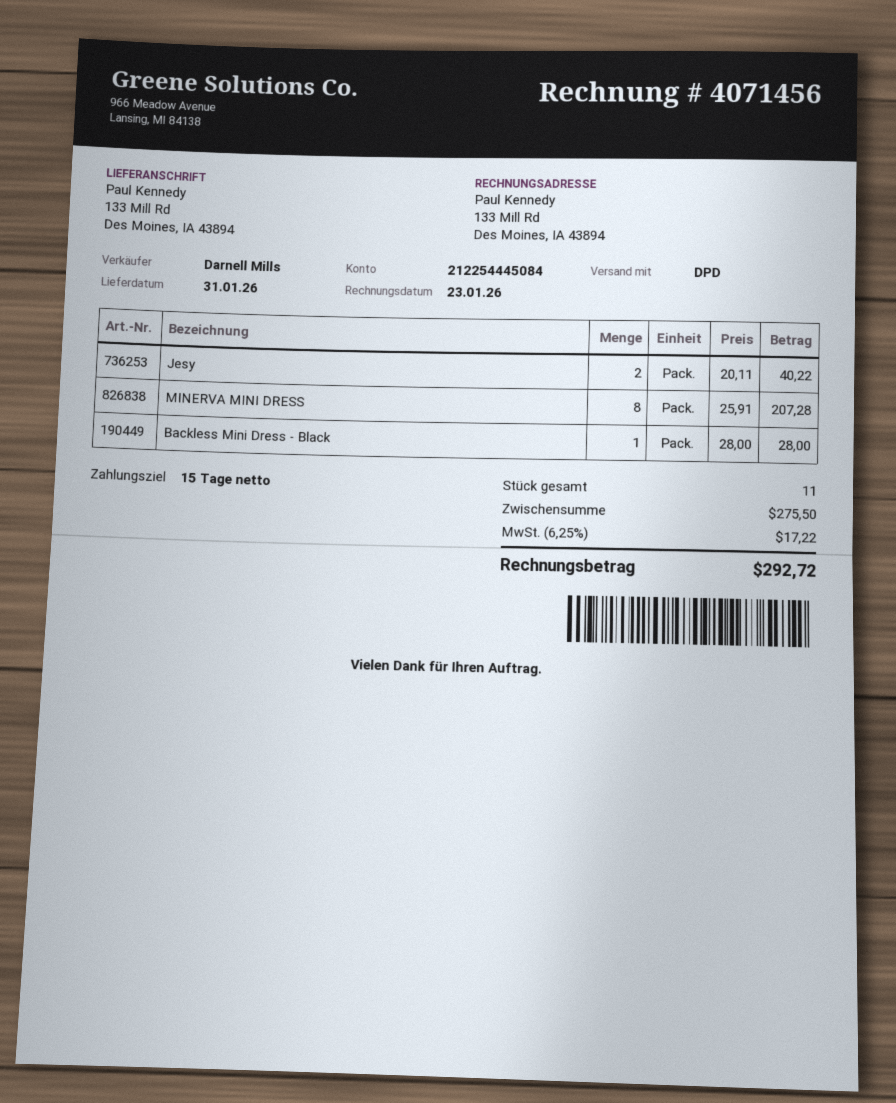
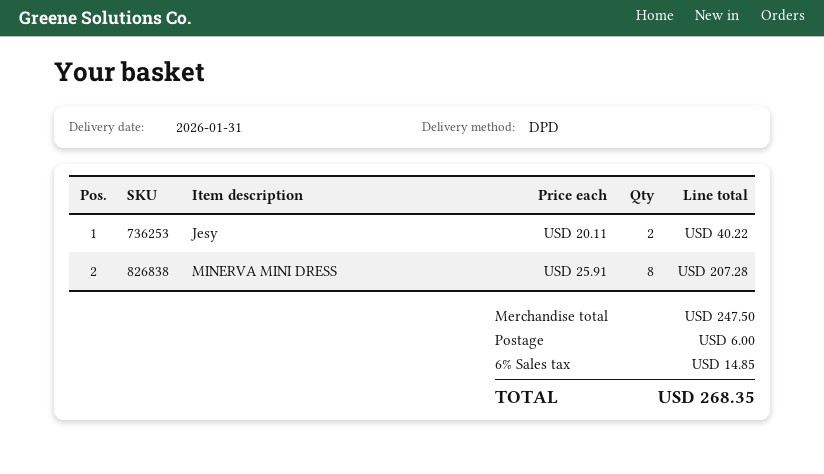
Backless Mini Dress - Black: 1 x 28.00 = 28.00 -> none
subtotal: 275.50 -> 247.50
shipping: none -> 6.00
tax: 6.25% = 17.22 -> 6% = 14.85
total: 292.72 -> 268.35

